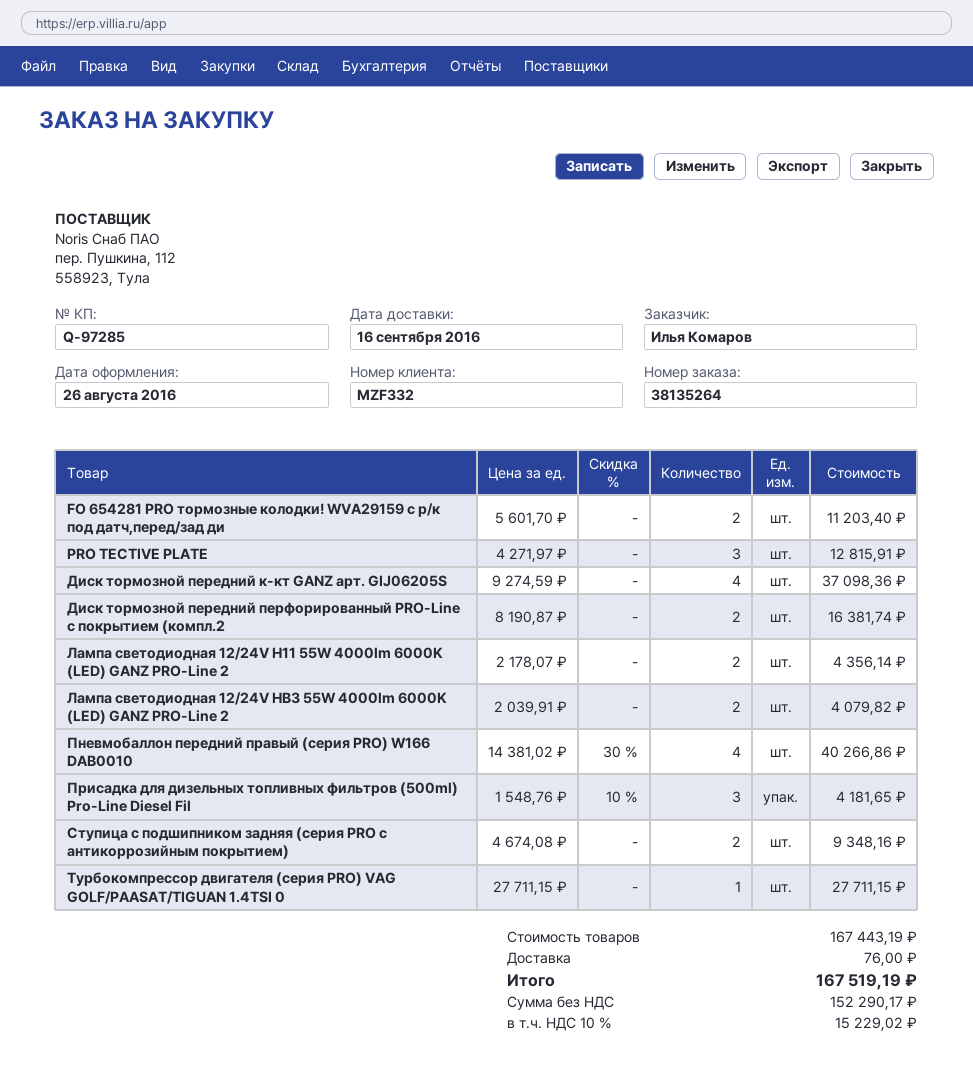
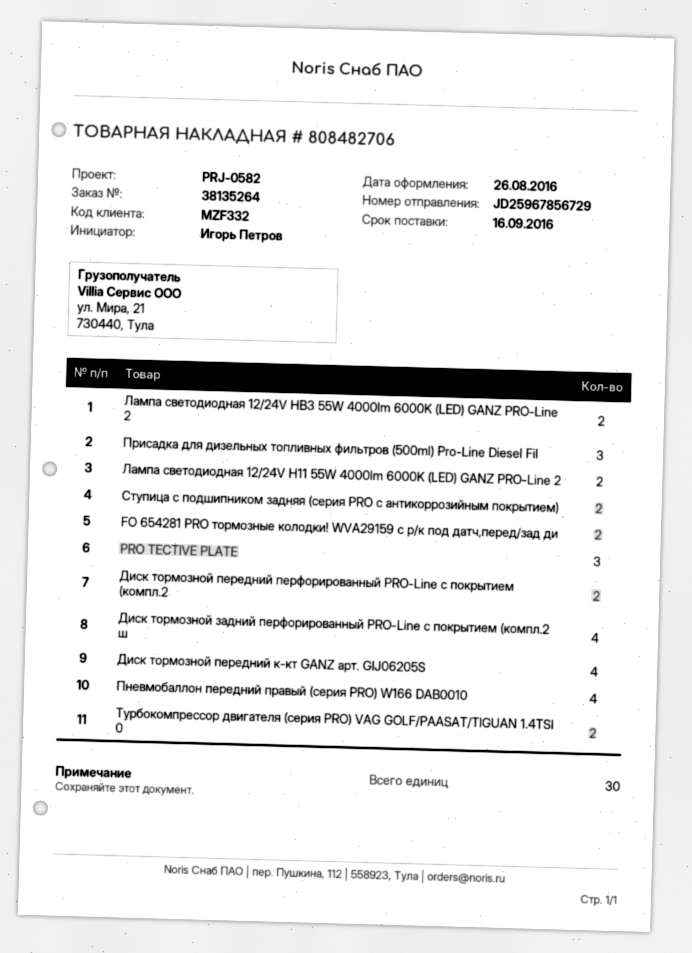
ordered by: Илья Комаров -> Игорь Петров
Турбокомпрессор двигателя (серия PRO) VAG GOLF/PAASAT/TIGUAN 1.4TSI 0: 1 -> 2
Диск тормозной задний перфорированный PRO-Line с покрытием (компл.2 ш: none -> 4

